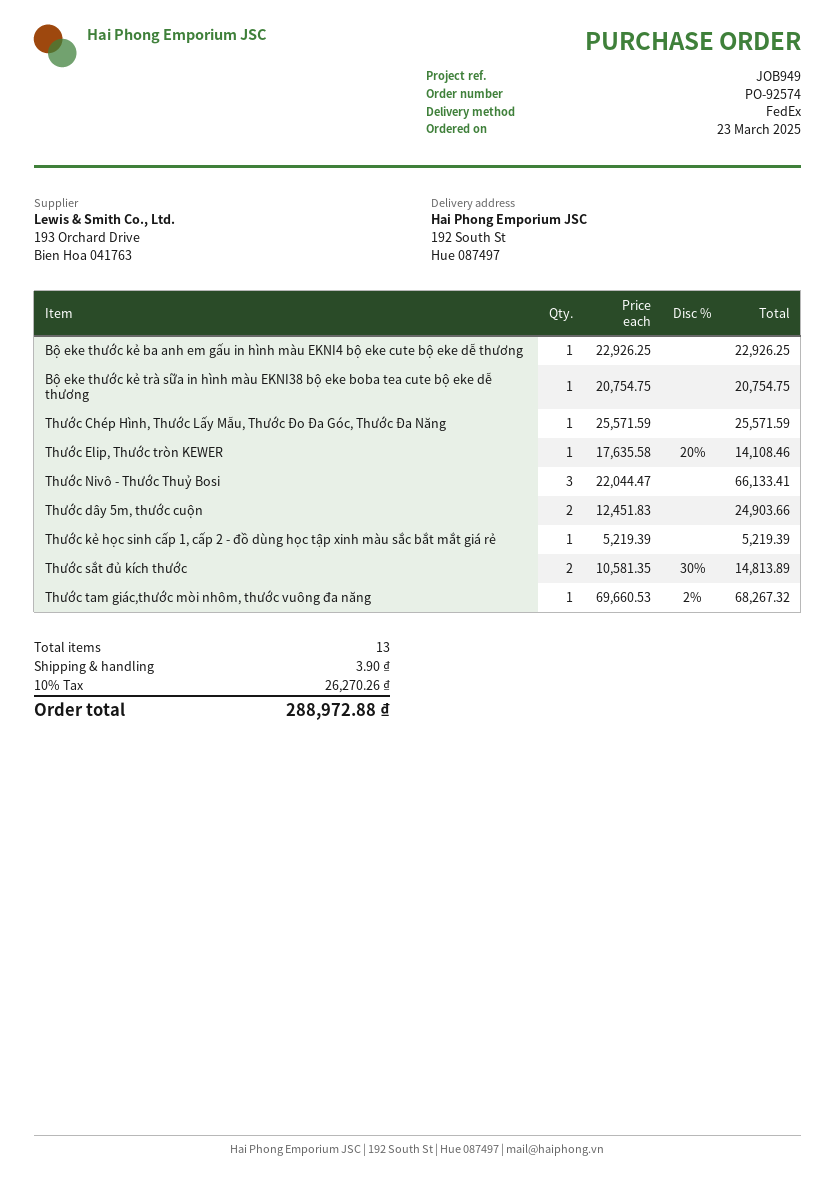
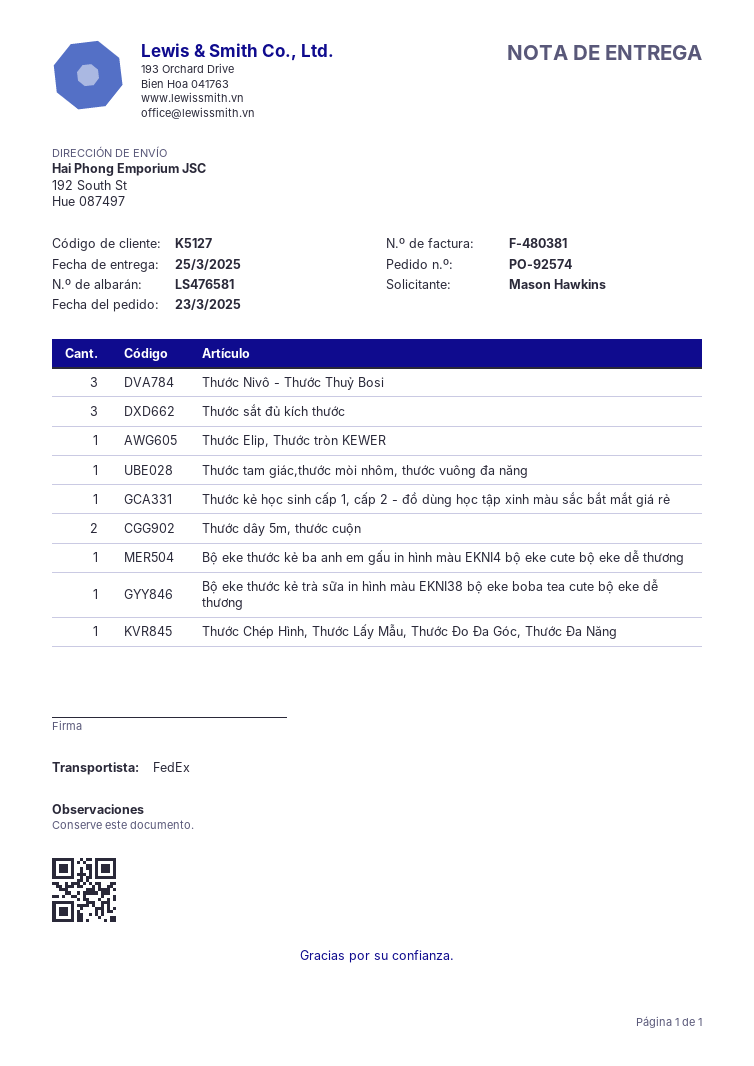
Thước sắt đủ kích thước: 2 -> 3

